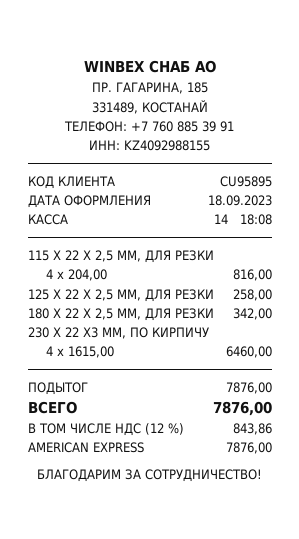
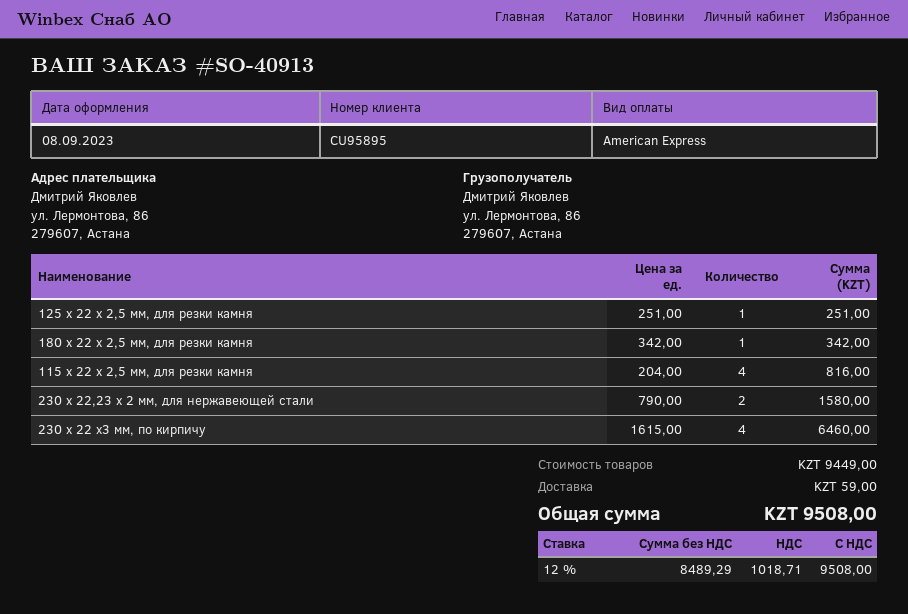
order date: 2023-09-18 -> 2023-09-08
125 Х 22 Х 2,5 ММ, ДЛЯ РЕЗКИ: 1 x 258.00 = 258.00 -> 1 x 251.00 = 251.00
230 х 22,23 х 2 мм, для нержавеющей стали: none -> 2 x 790.00 = 1580.00
subtotal: 7876.00 -> 9449.00
shipping: none -> 59.00
tax: 12% = 843.86 -> 12% = 1018.71
total: 7876.00 -> 9508.00

